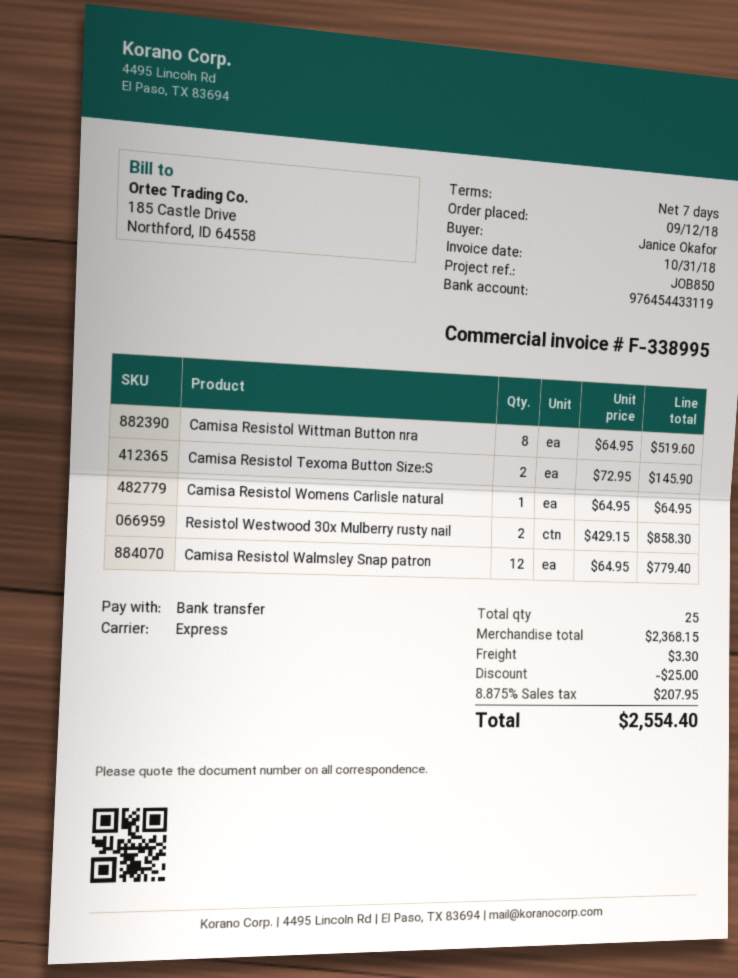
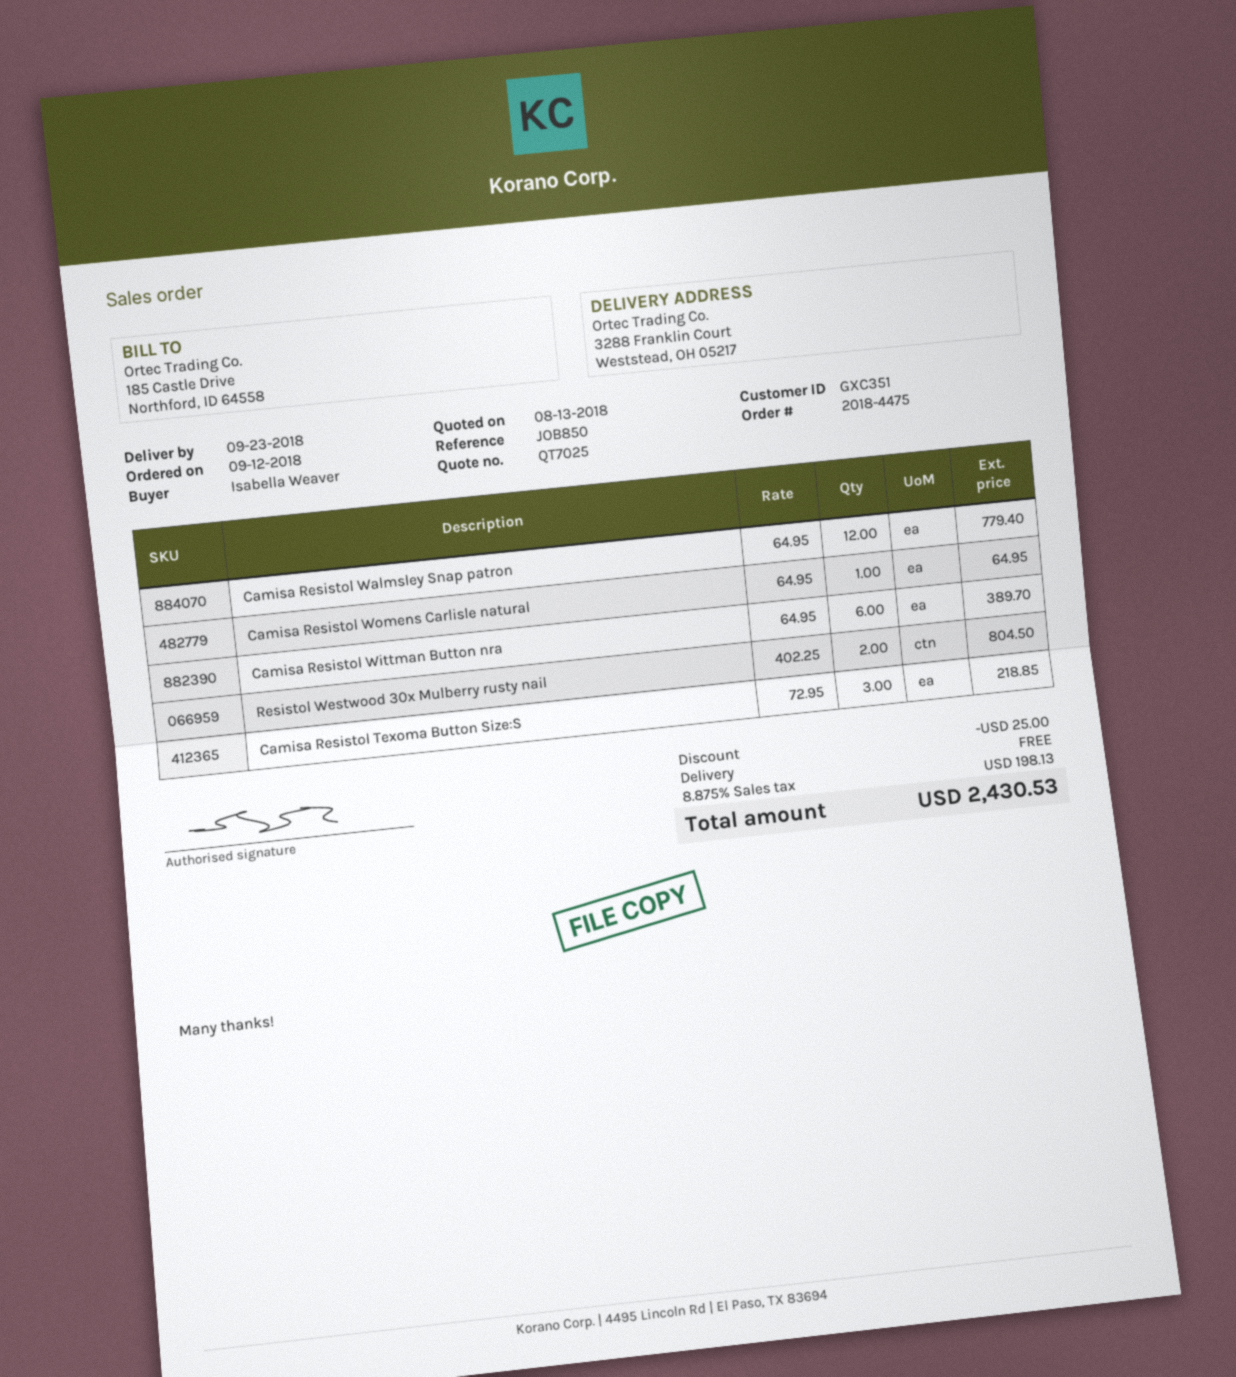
ordered by: Janice Okafor -> Isabella Weaver
Camisa Resistol Wittman Button nra: 8 x 64.95 = 519.60 -> 6 x 64.95 = 389.70
Camisa Resistol Texoma Button Size:S: 2 x 72.95 = 145.90 -> 3 x 72.95 = 218.85
Resistol Westwood 30x Mulberry rusty nail: 2 x 429.15 = 858.30 -> 2 x 402.25 = 804.50
shipping: 3.30 -> 0.00
tax: 8.875% = 207.95 -> 8.875% = 198.13
total: 2554.40 -> 2430.53

